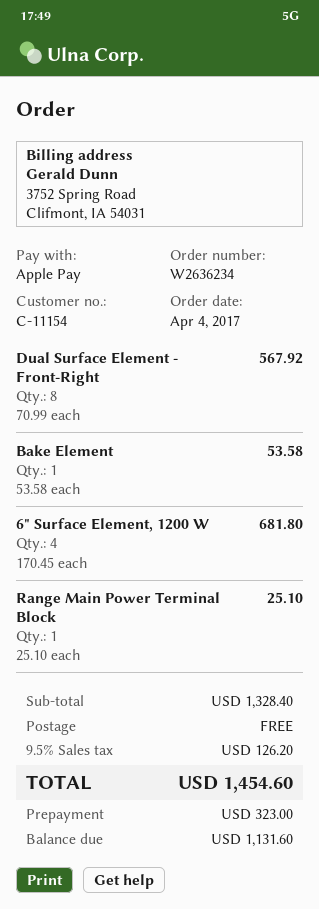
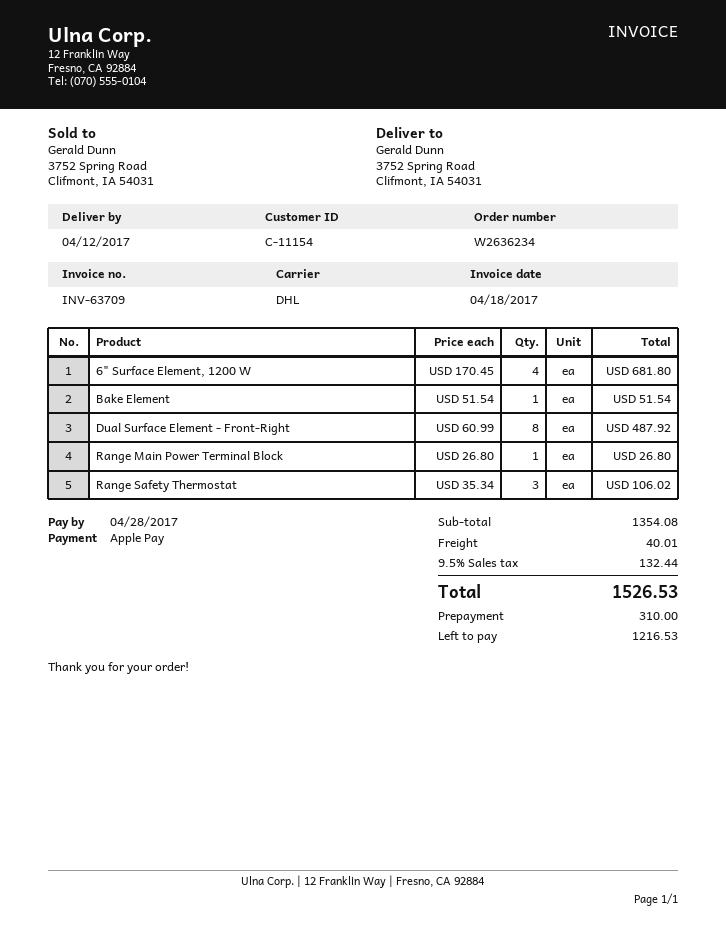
Dual Surface Element - Front-Right: 8 x 70.99 = 567.92 -> 8 x 60.99 = 487.92
Bake Element: 1 x 53.58 = 53.58 -> 1 x 51.54 = 51.54
Range Main Power Terminal Block: 1 x 25.10 = 25.10 -> 1 x 26.80 = 26.80
Range Safety Thermostat: none -> 3 x 35.34 = 106.02
subtotal: 1328.40 -> 1354.08
shipping: 0.00 -> 40.01
tax: 9.5% = 126.20 -> 9.5% = 132.44
total: 1454.60 -> 1526.53
deposit: 323.00 -> 310.00
balance: 1131.60 -> 1216.53

